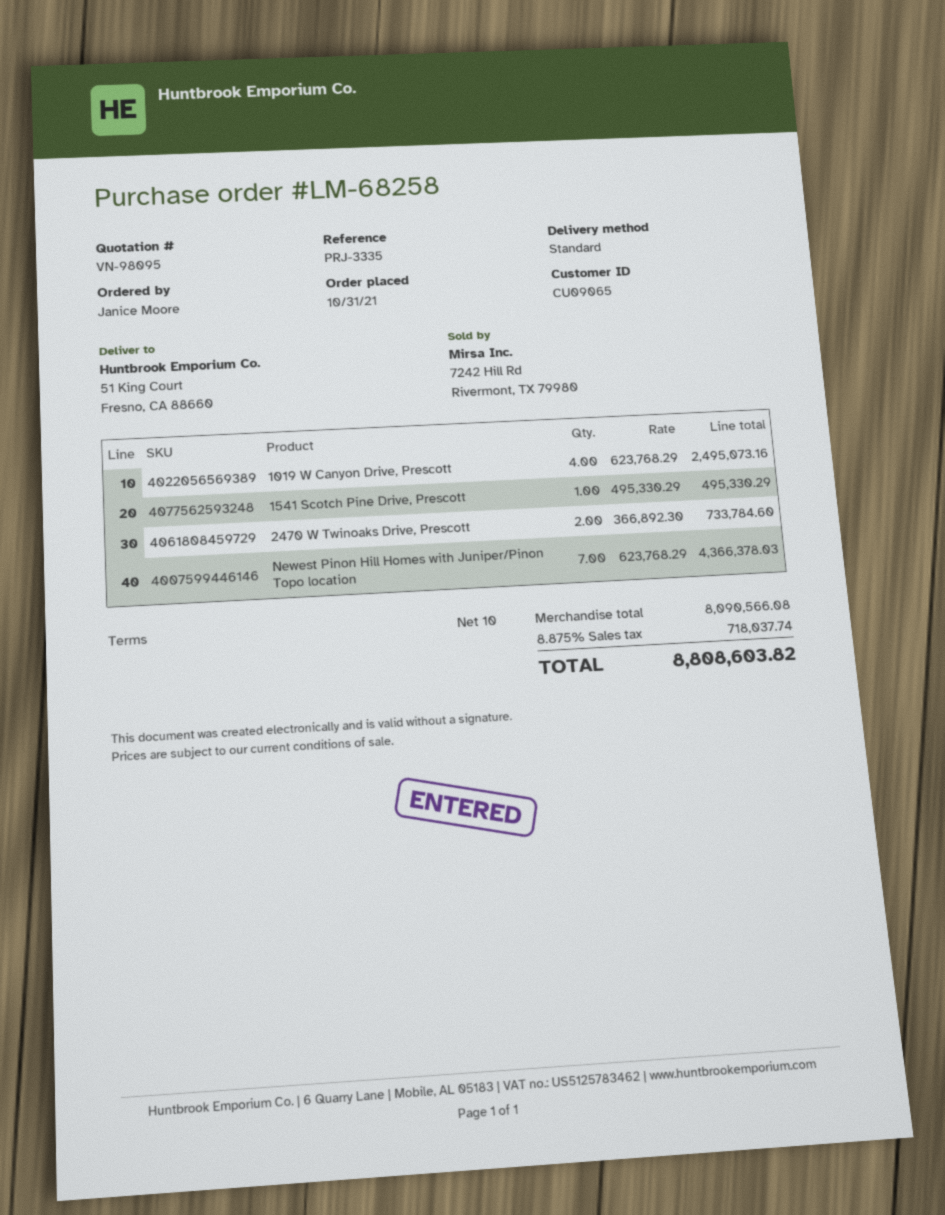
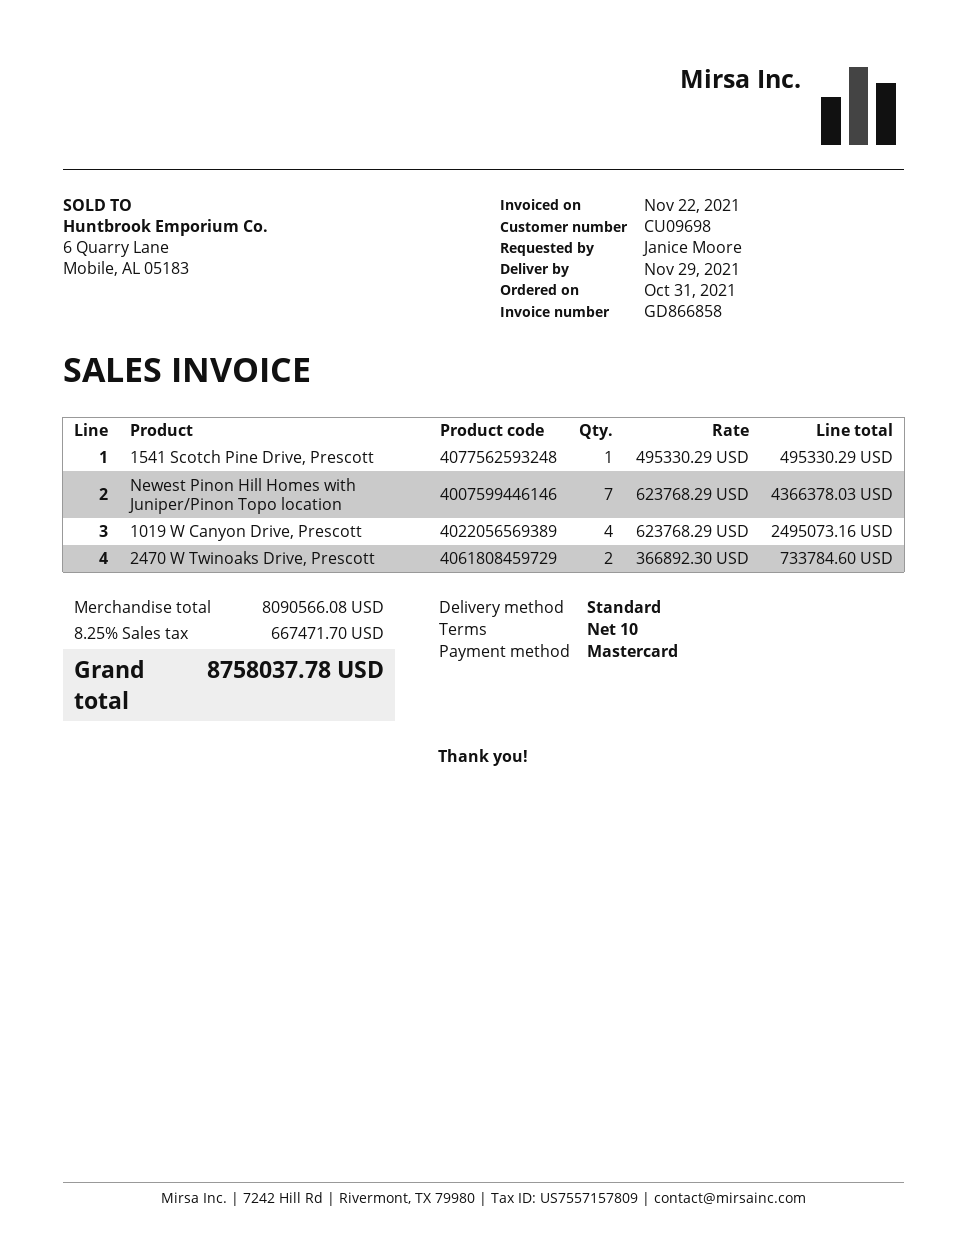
customer number: CU09065 -> CU09698
tax: 8.875% = 718037.74 -> 8.25% = 667471.70
total: 8808603.82 -> 8758037.78

